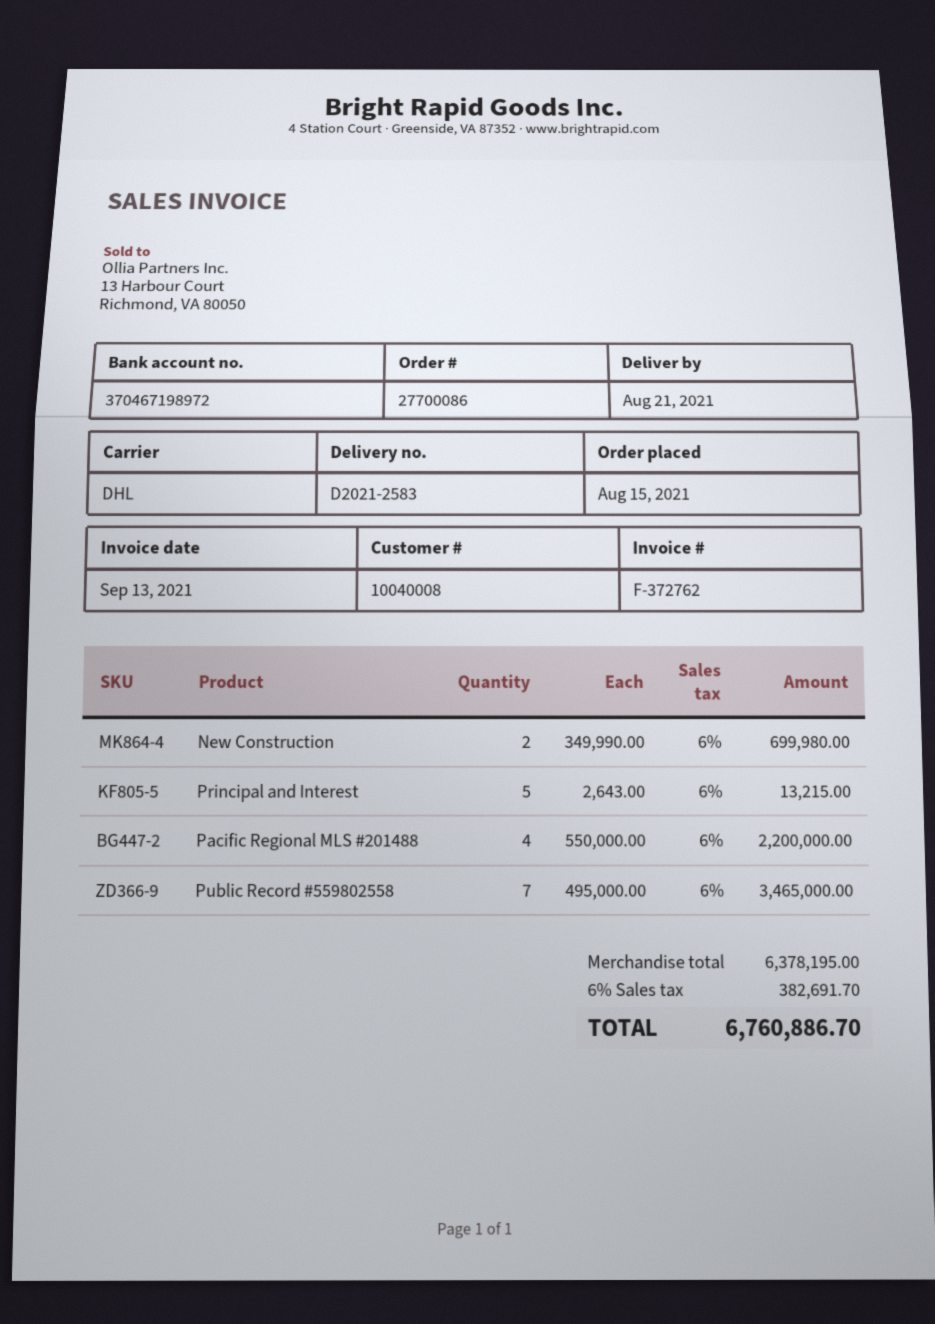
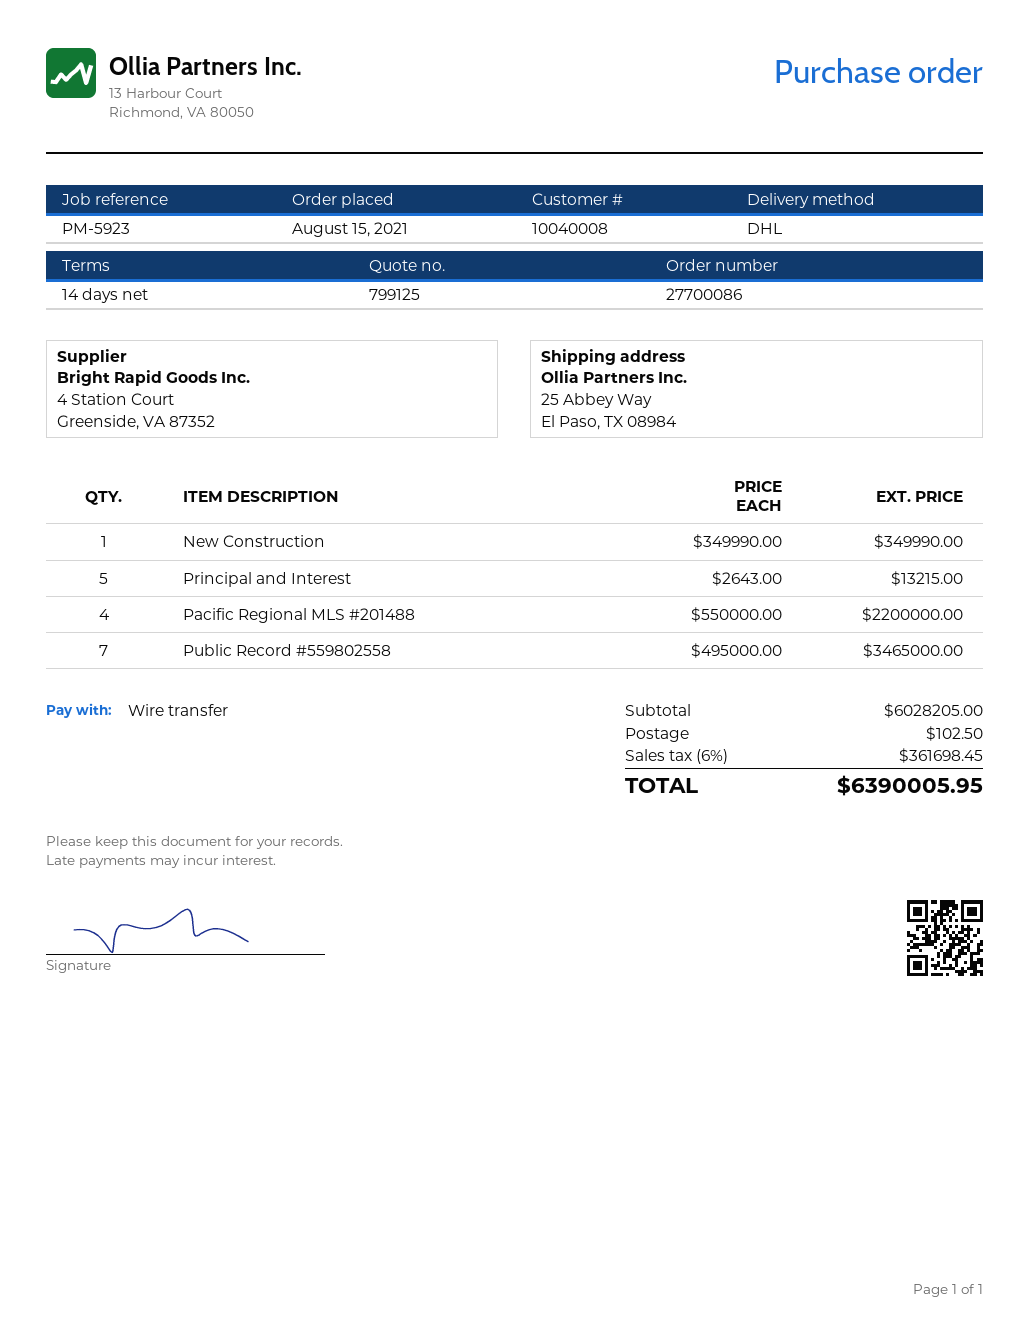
New Construction: 2 x 349990.00 = 699980.00 -> 1 x 349990.00 = 349990.00
subtotal: 6378195.00 -> 6028205.00
shipping: none -> 102.50
tax: 6% = 382691.70 -> 6% = 361698.45
total: 6760886.70 -> 6390005.95

